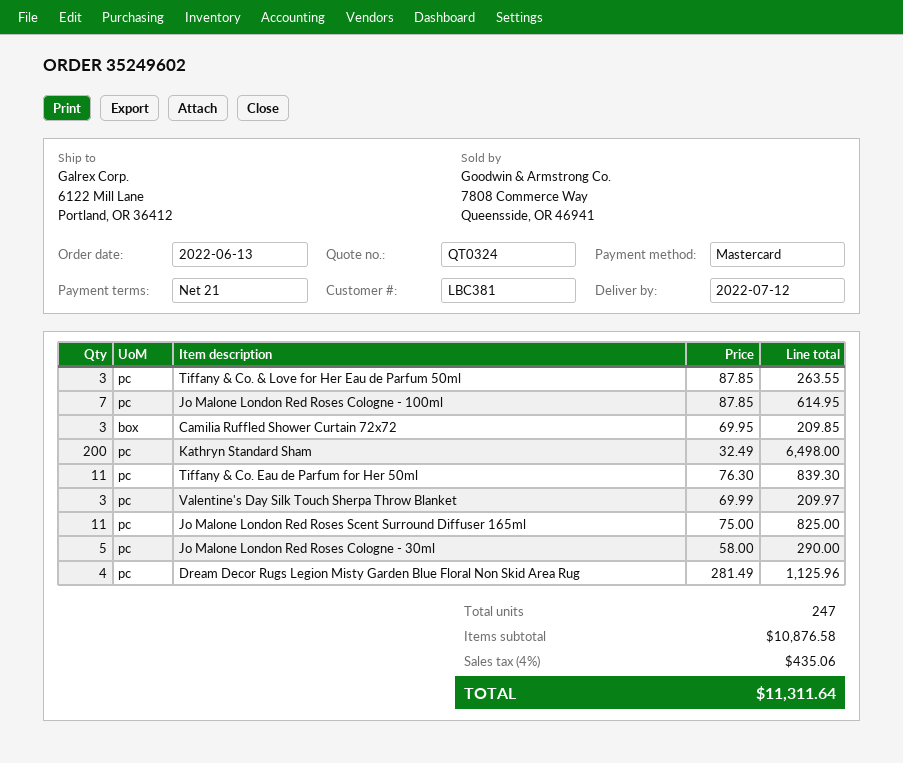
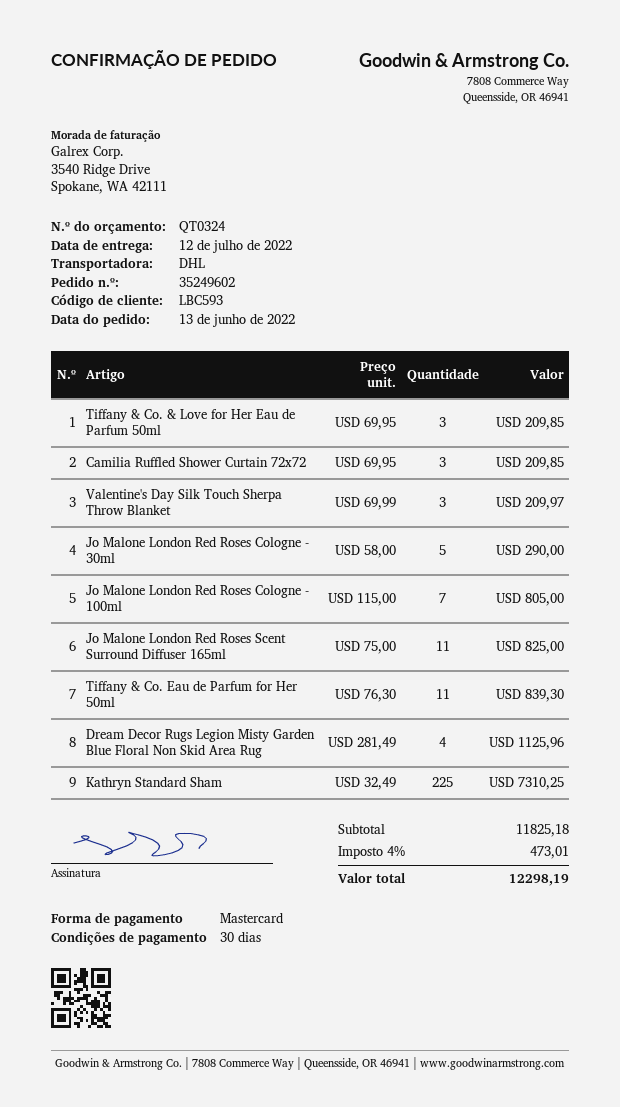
payment terms: 21 days -> 30 days
customer number: LBC381 -> LBC593
Tiffany & Co. & Love for Her Eau de Parfum 50ml: 3 x 87.85 = 263.55 -> 3 x 69.95 = 209.85
Jo Malone London Red Roses Cologne - 100ml: 7 x 87.85 = 614.95 -> 7 x 115.00 = 805.00
Kathryn Standard Sham: 200 x 32.49 = 6498.00 -> 225 x 32.49 = 7310.25
subtotal: 10876.58 -> 11825.18
tax: 4% = 435.06 -> 4% = 473.01
total: 11311.64 -> 12298.19

